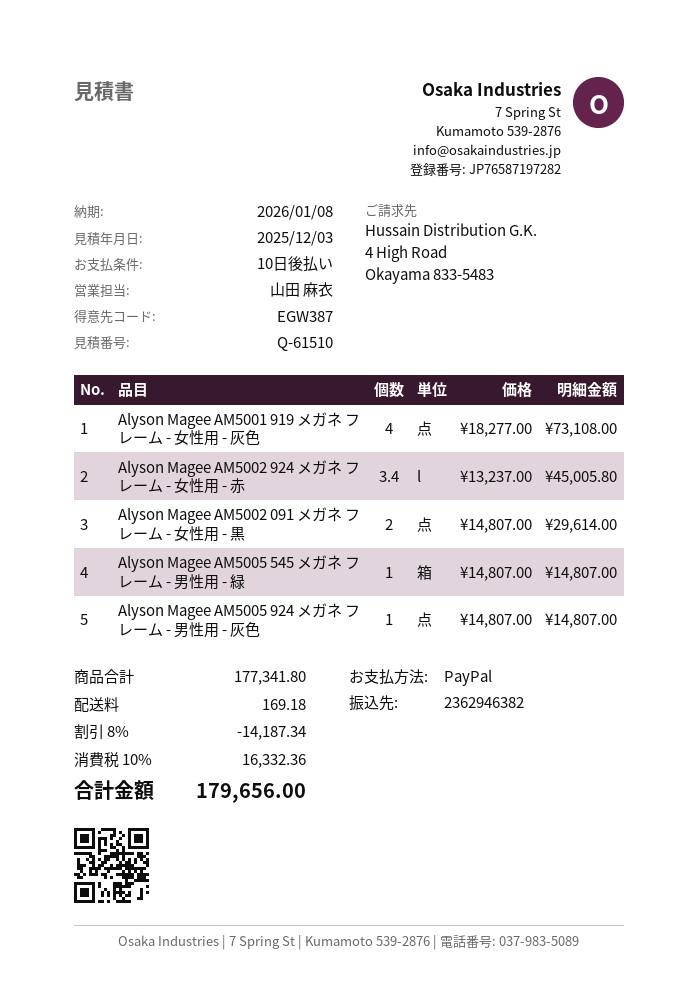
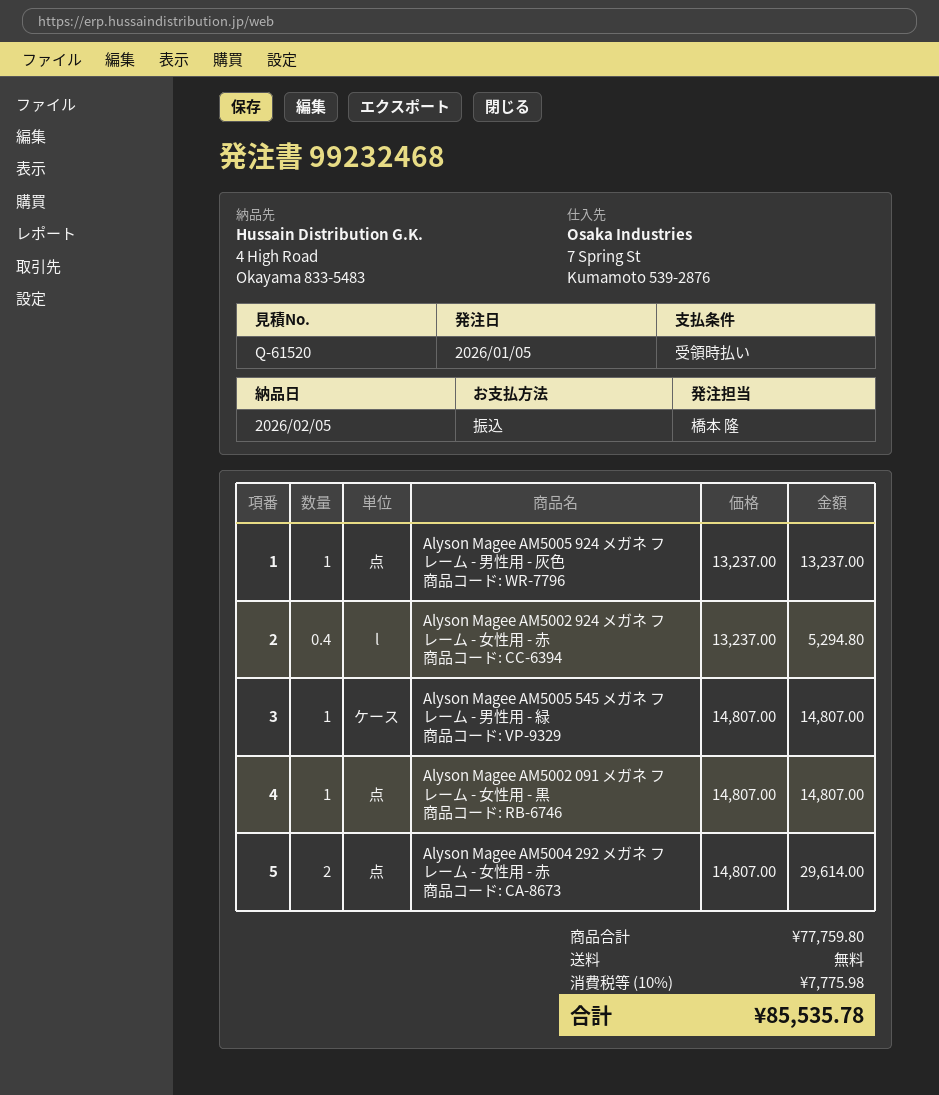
quote number: Q-61510 -> Q-61520
delivery date: 2026-01-08 -> 2026-02-05
payment terms: 10 days -> on receipt
payment method: PayPal -> bank transfer
Alyson Magee AM5001 919 メガネ フレーム - 女性用 - 灰色: 4 x 18277.00 = 73108.00 -> none
Alyson Magee AM5002 924 メガネ フレーム - 女性用 - 赤: 3.4 x 13237.00 = 45005.80 -> 0.4 x 13237.00 = 5294.80
Alyson Magee AM5002 091 メガネ フレーム - 女性用 - 黒: 2 x 14807.00 = 29614.00 -> 1 x 14807.00 = 14807.00
Alyson Magee AM5005 924 メガネ フレーム - 男性用 - 灰色: 1 x 14807.00 = 14807.00 -> 1 x 13237.00 = 13237.00
Alyson Magee AM5004 292 メガネ フレーム - 女性用 - 赤: none -> 2 x 14807.00 = 29614.00
subtotal: 177341.80 -> 77759.80
discount: 8% = 14187.34 -> none
shipping: 169.18 -> 0.00
tax: 10% = 16332.36 -> 10% = 7775.98
total: 179656.00 -> 85535.78

